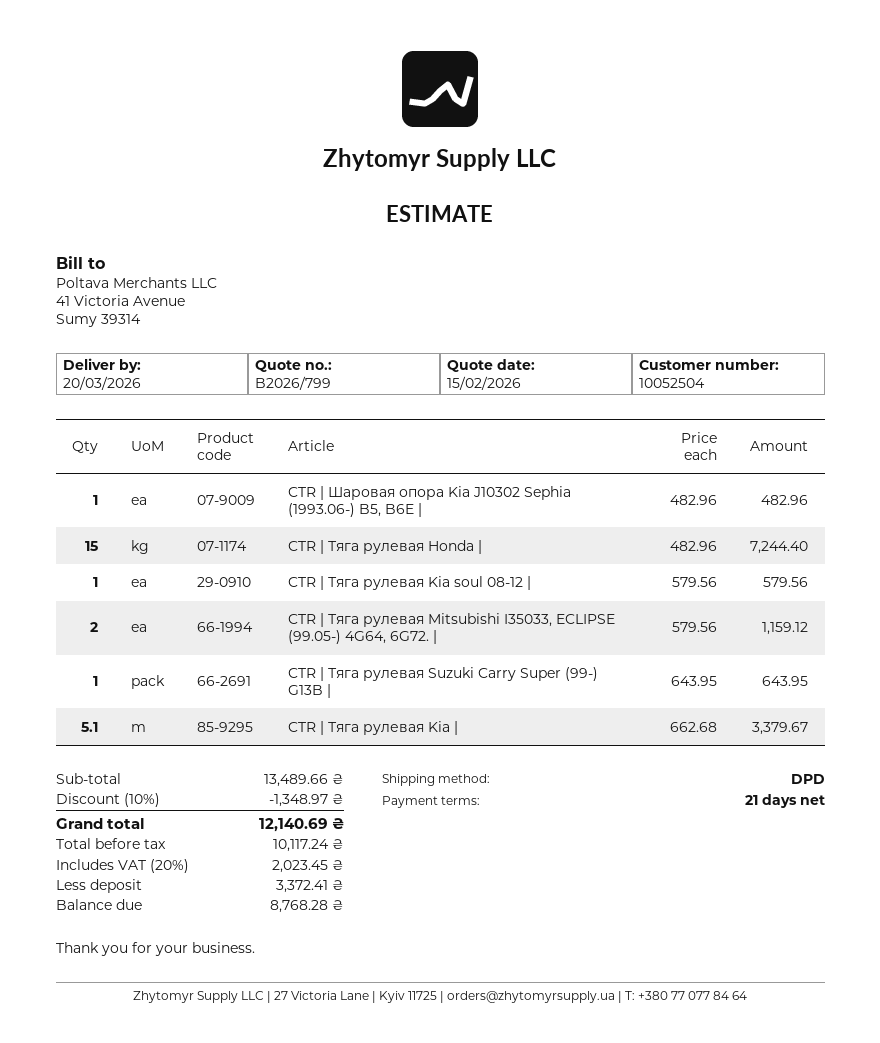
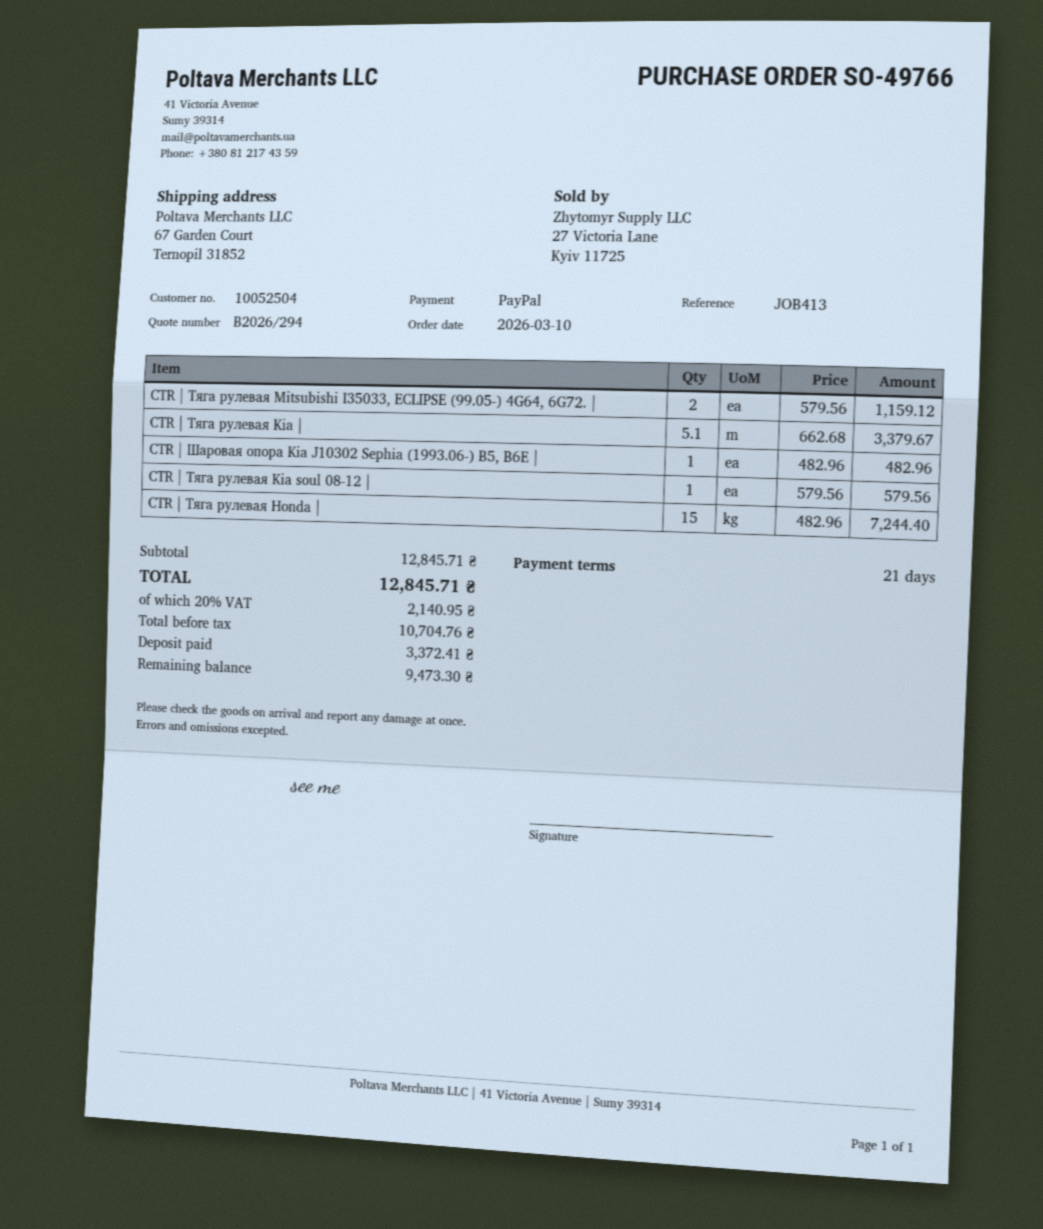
quote number: B2026/799 -> B2026/294
CTR | Тяга рулевая Suzuki Carry Super (99-) G13B |: 1 x 643.95 = 643.95 -> none
subtotal: 13489.66 -> 12845.71
discount: 10% = 1348.97 -> none
net: 10117.24 -> 10704.76
tax: 20% = 2023.45 -> 20% = 2140.95
total: 12140.69 -> 12845.71
balance: 8768.28 -> 9473.30

